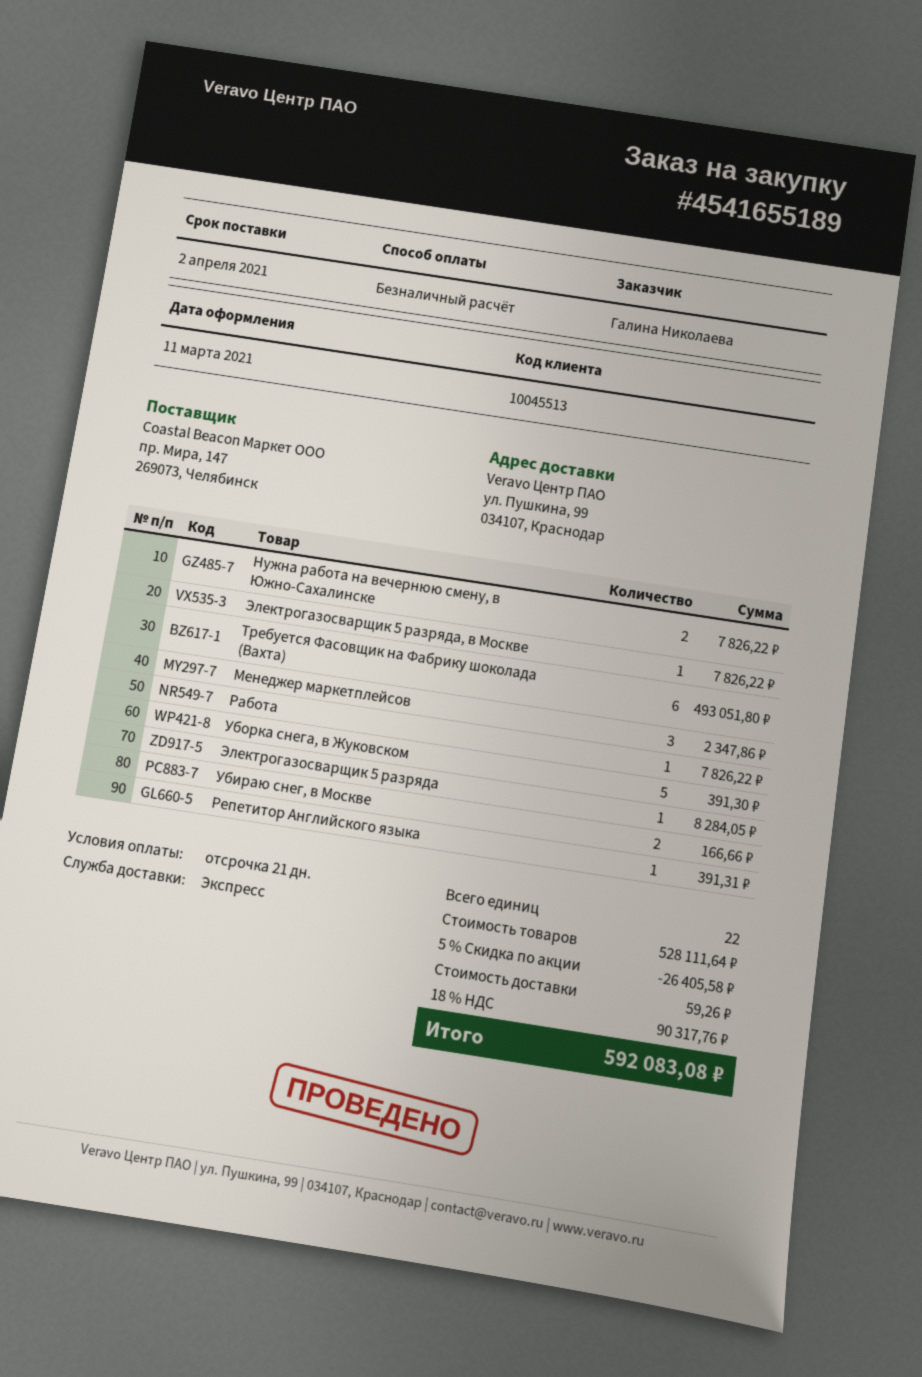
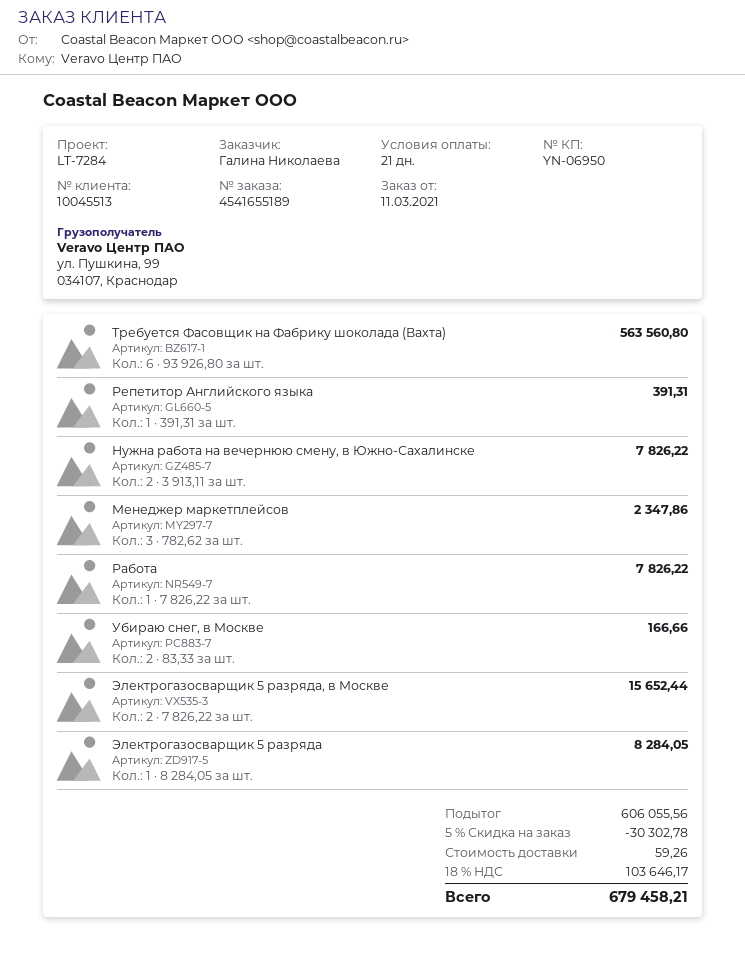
Электрогазосварщик 5 разряда, в Москве: 1 for 7826.22 -> 2 for 15652.44
Требуется Фасовщик на Фабрику шоколада (Вахта): 6 for 493051.80 -> 6 for 563560.80
Уборка снега, в Жуковском: 5 for 391.30 -> none
subtotal: 528111.64 -> 606055.56
discount: 5% = 26405.58 -> 5% = 30302.78
tax: 18% = 90317.76 -> 18% = 103646.17
total: 592083.08 -> 679458.21

